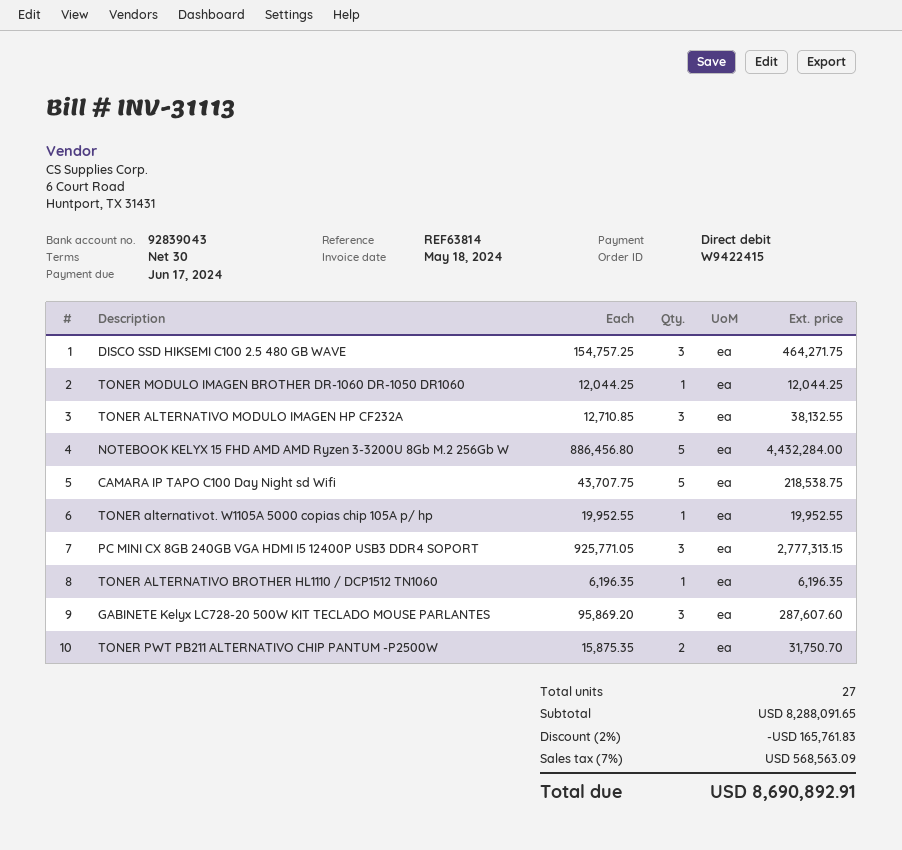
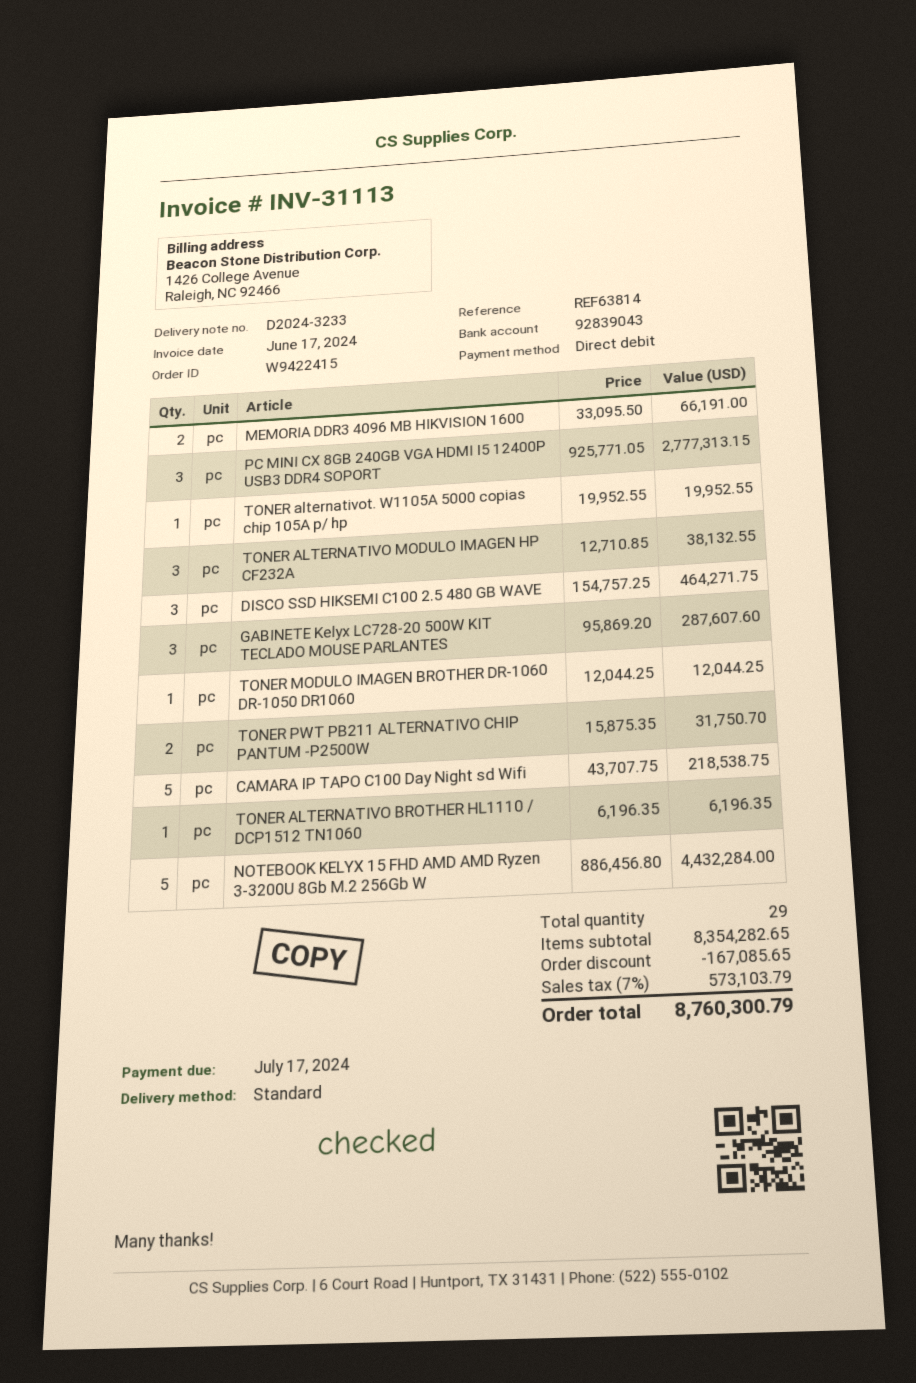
invoice date: 2024-05-18 -> 2024-06-17
due date: 2024-06-17 -> 2024-07-17
MEMORIA DDR3 4096 MB HIKVISION 1600: none -> 2 x 33095.50 = 66191.00
total quantity: 27 -> 29
subtotal: 8288091.65 -> 8354282.65
discount: 165761.83 -> 167085.65
tax: 7% = 568563.09 -> 7% = 573103.79
total: 8690892.91 -> 8760300.79

